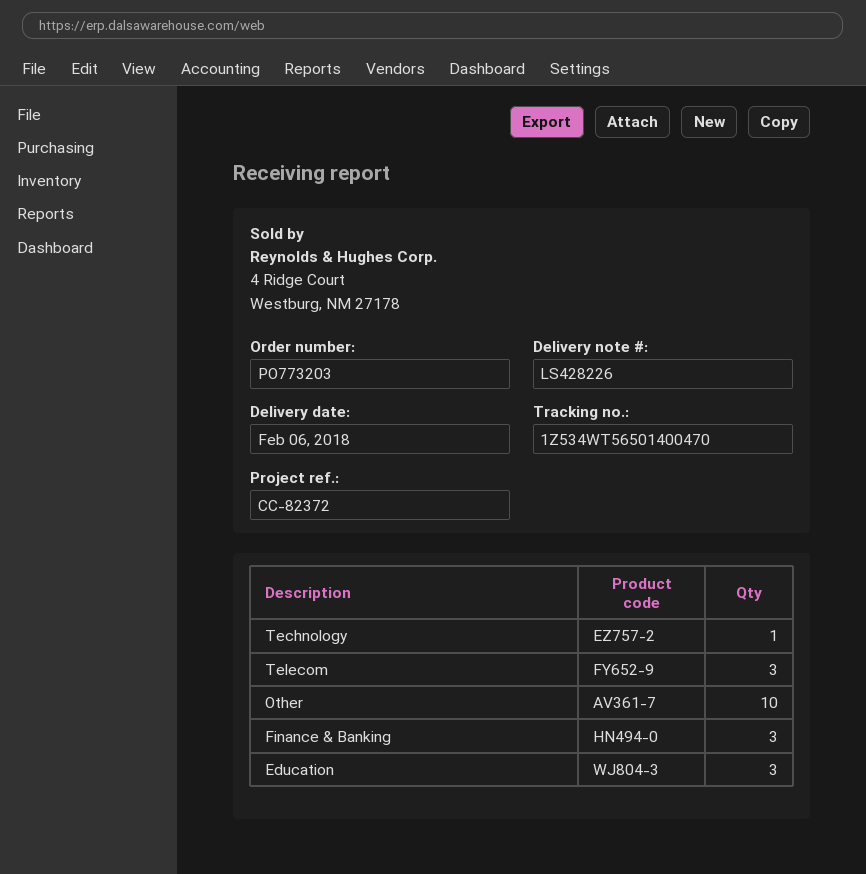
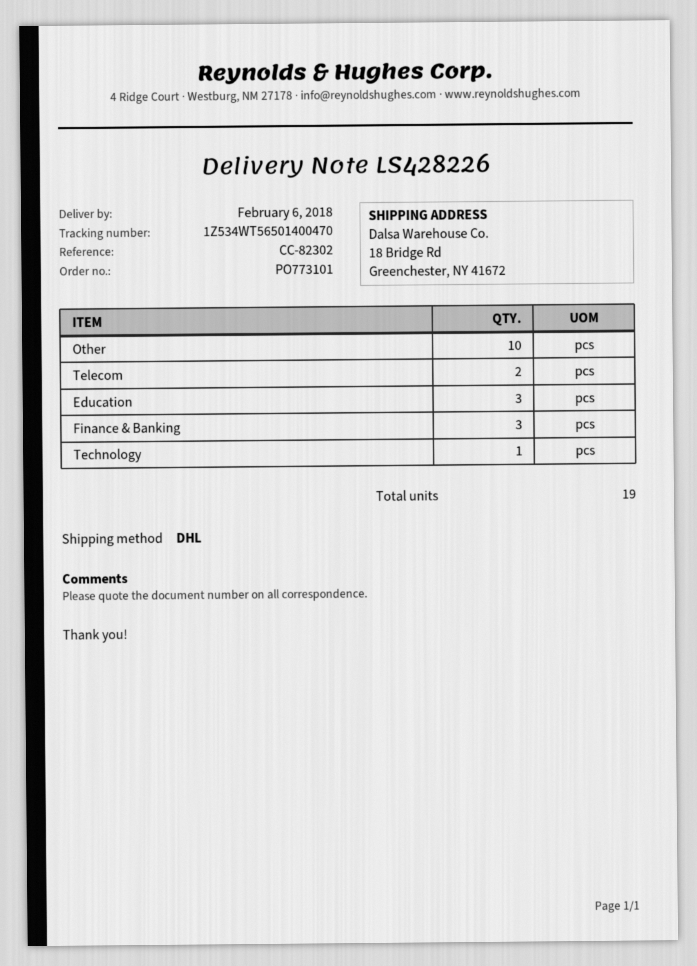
order number: PO773203 -> PO773101
reference: CC-82372 -> CC-82302
Telecom: 3 -> 2

